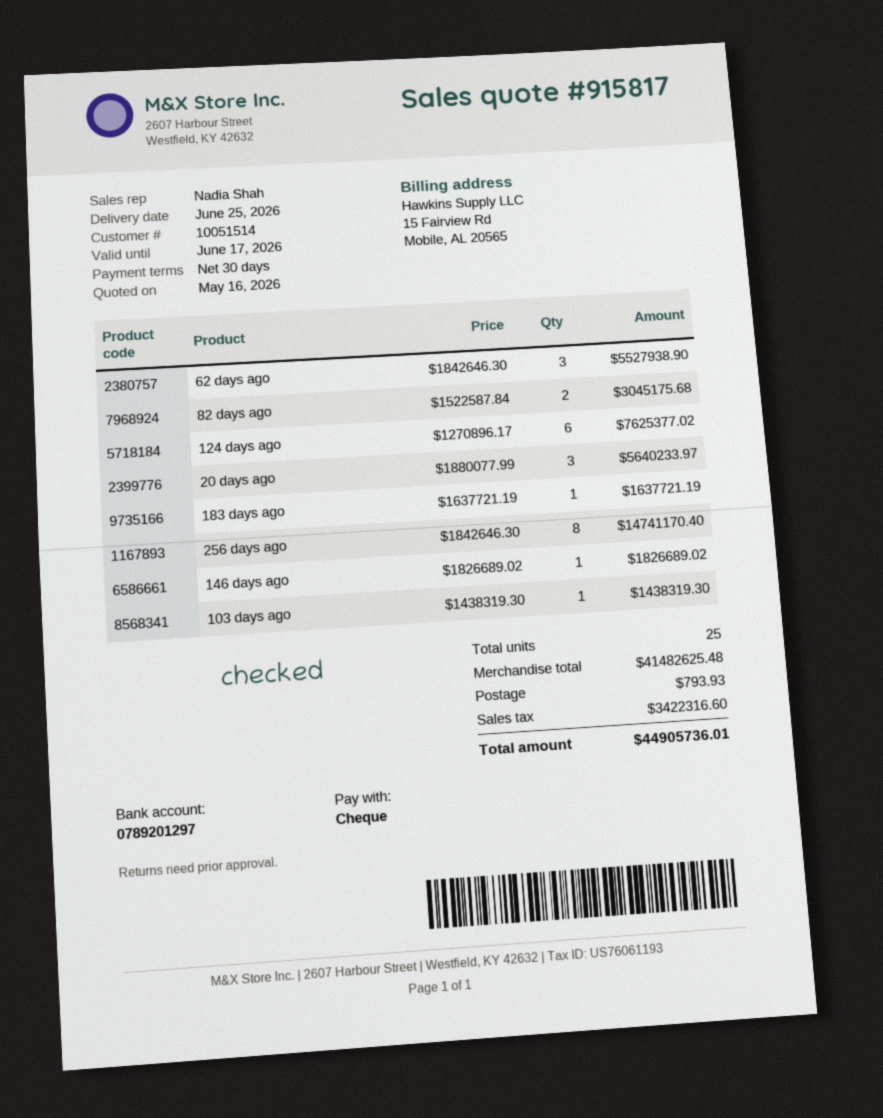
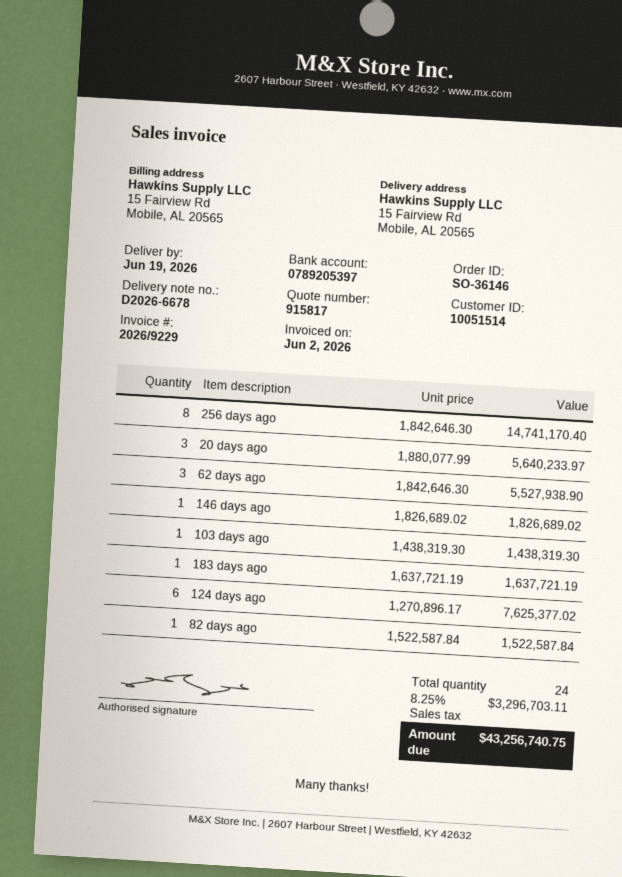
delivery date: 2026-06-25 -> 2026-06-19
bank account: 0789201297 -> 0789205397
82 days ago: 2 x 1522587.84 = 3045175.68 -> 1 x 1522587.84 = 1522587.84
total quantity: 25 -> 24
shipping: 793.93 -> none
tax: 3422316.60 -> 3296703.11
total: 44905736.01 -> 43256740.75

